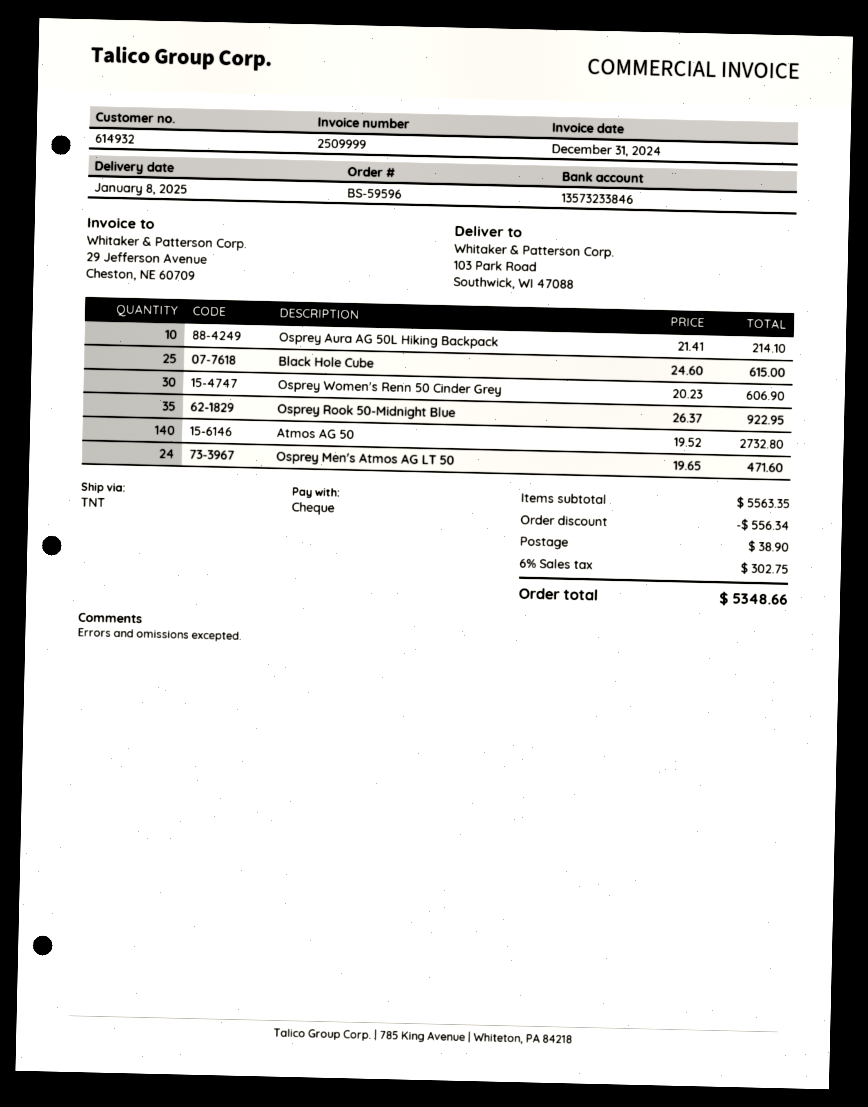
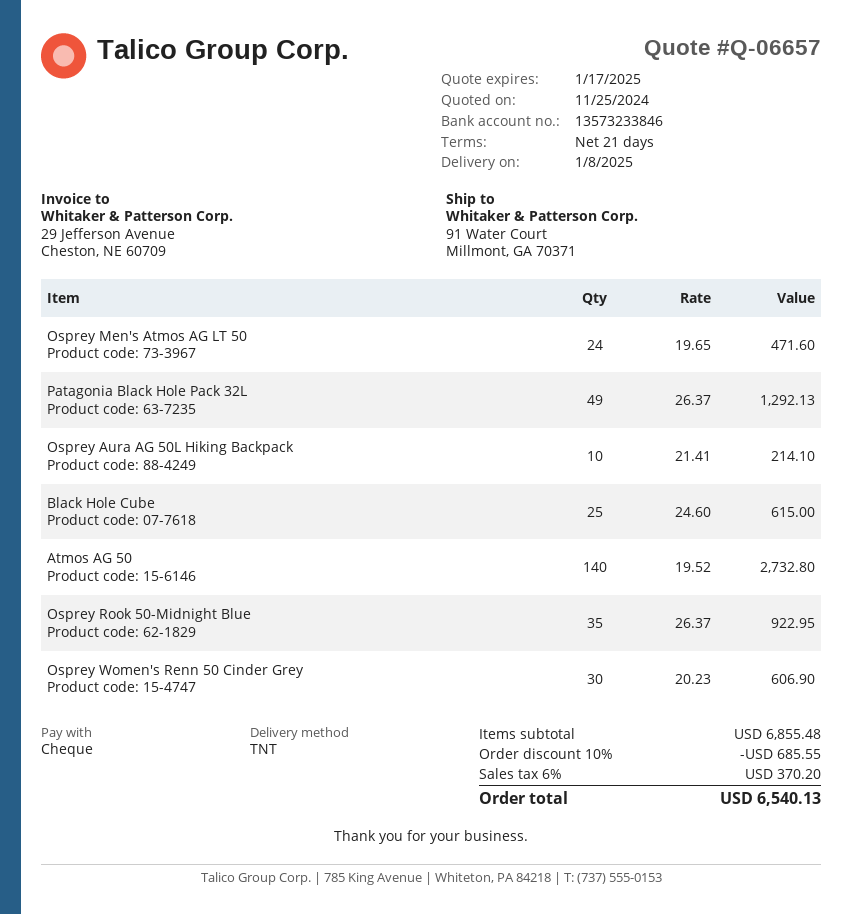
ship to: 103 Park Road, Southwick, WI 47088 -> 91 Water Court, Millmont, GA 70371
Patagonia Black Hole Pack 32L: none -> 49 x 26.37 = 1292.13
subtotal: 5563.35 -> 6855.48
discount: 556.34 -> 685.55
shipping: 38.90 -> none
tax: 6% = 302.75 -> 6% = 370.20
total: 5348.66 -> 6540.13

